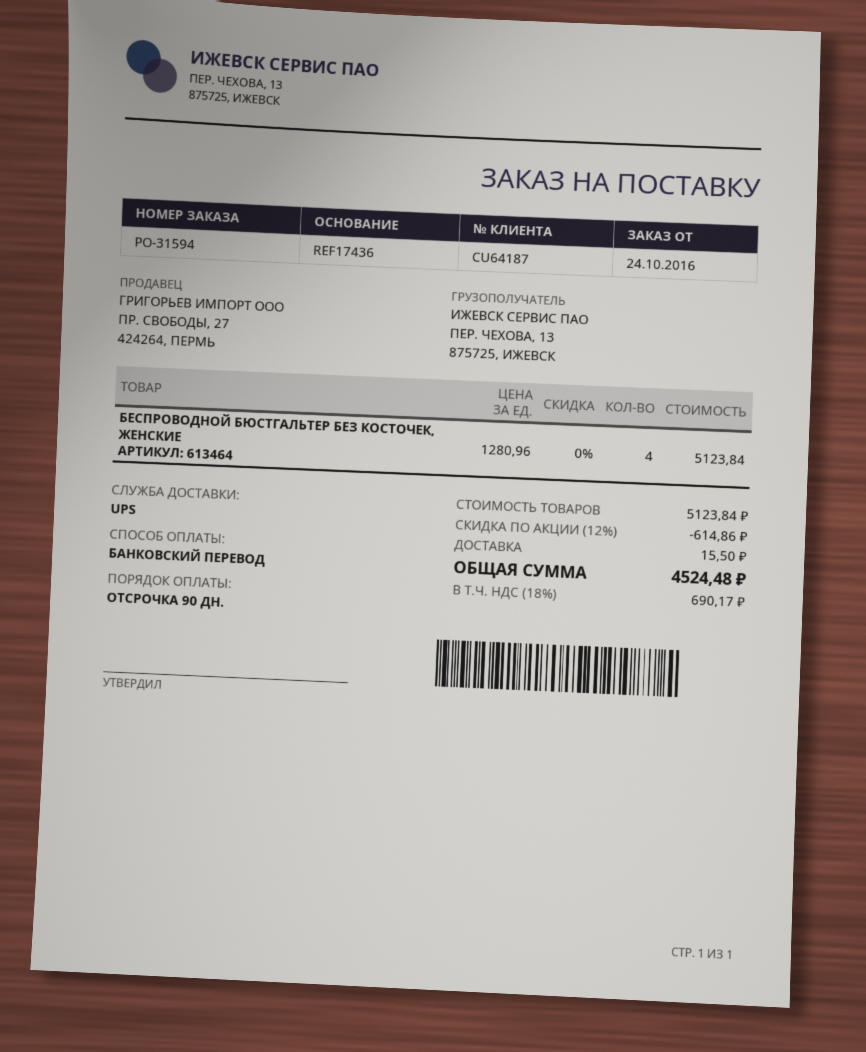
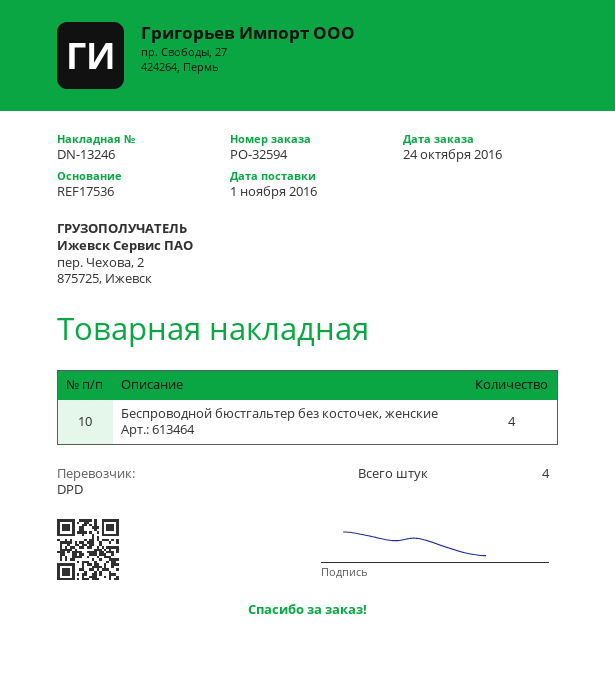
order number: PO-31594 -> PO-32594
reference: REF17436 -> REF17536
shipping method: UPS -> DPD
ship to: ПЕР. ЧЕХОВА, 13, 875725, ИЖЕВСК -> пер. Чехова, 2, 875725, Ижевск

